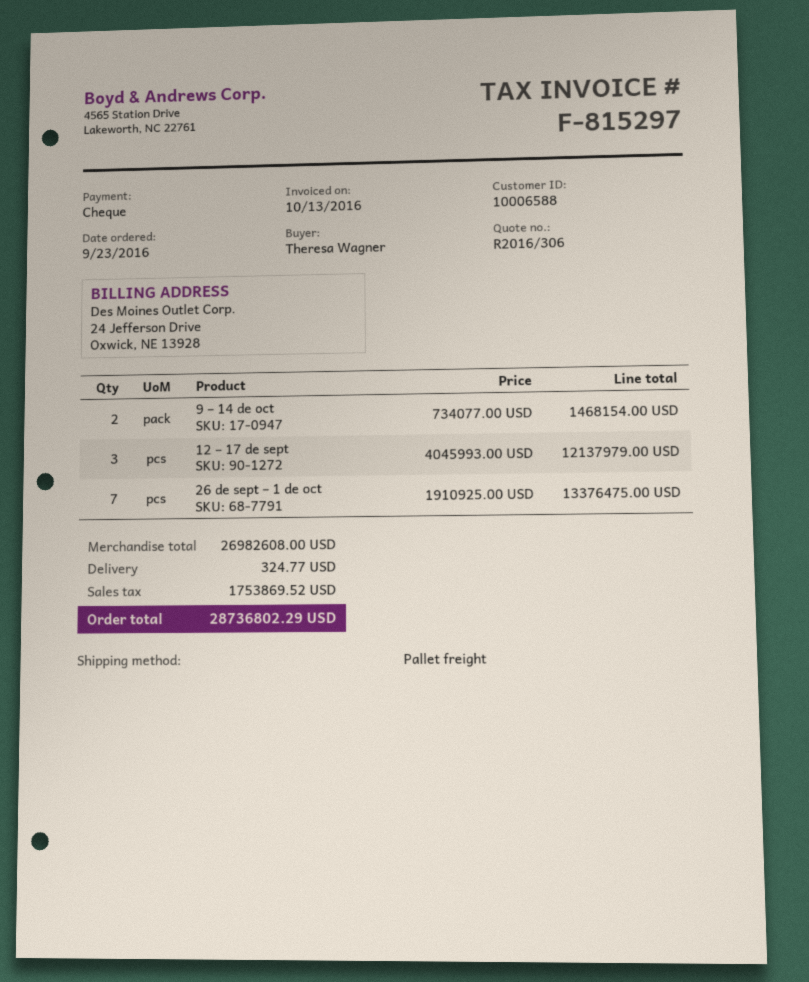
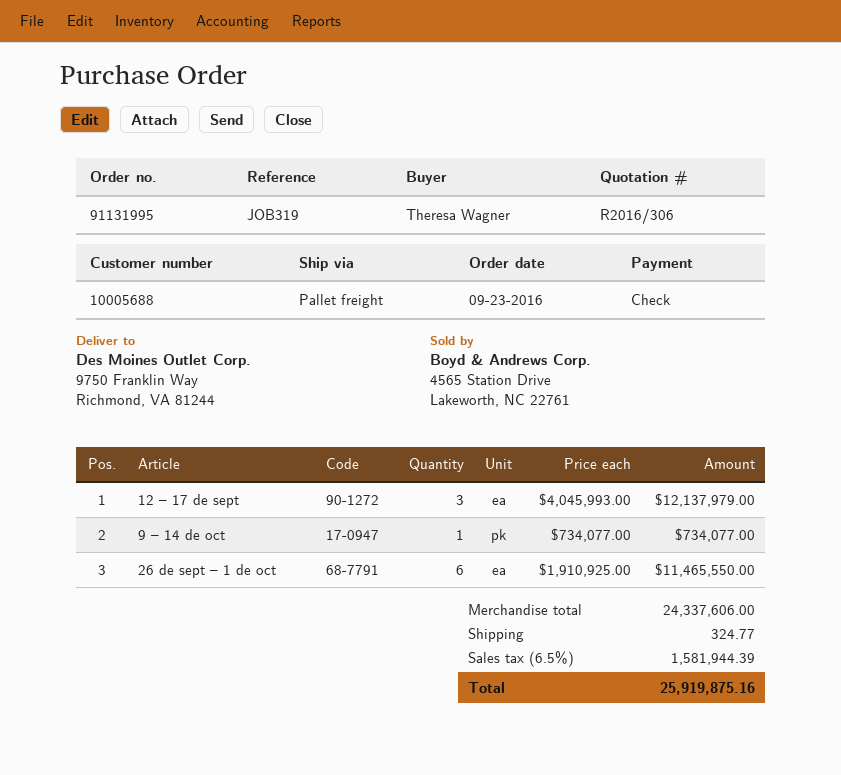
customer number: 10006588 -> 10005688
9 – 14 de oct: 2 x 734077.00 = 1468154.00 -> 1 x 734077.00 = 734077.00
26 de sept – 1 de oct: 7 x 1910925.00 = 13376475.00 -> 6 x 1910925.00 = 11465550.00
subtotal: 26982608.00 -> 24337606.00
tax: 1753869.52 -> 1581944.39
total: 28736802.29 -> 25919875.16

